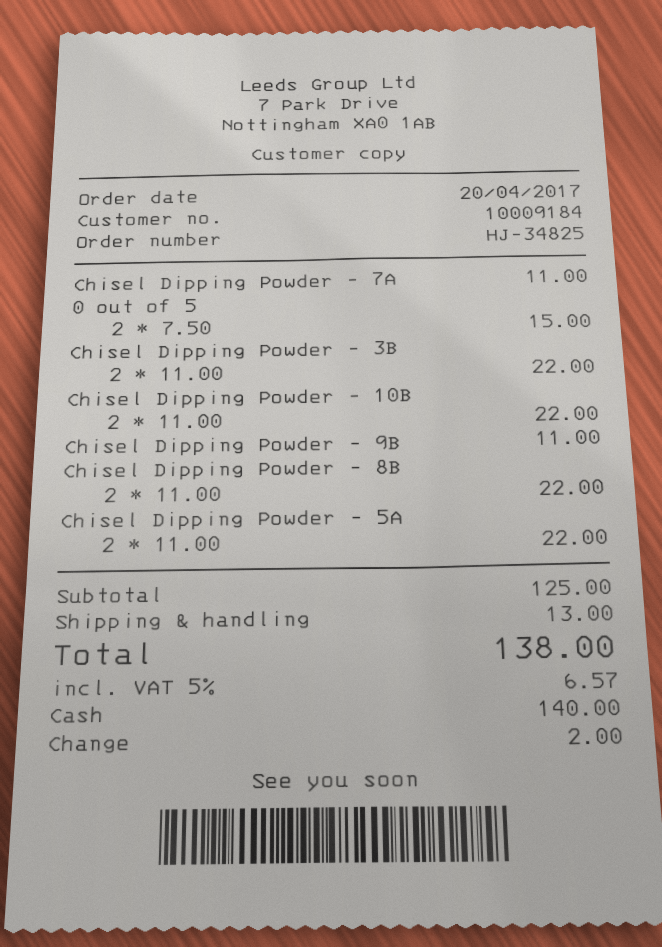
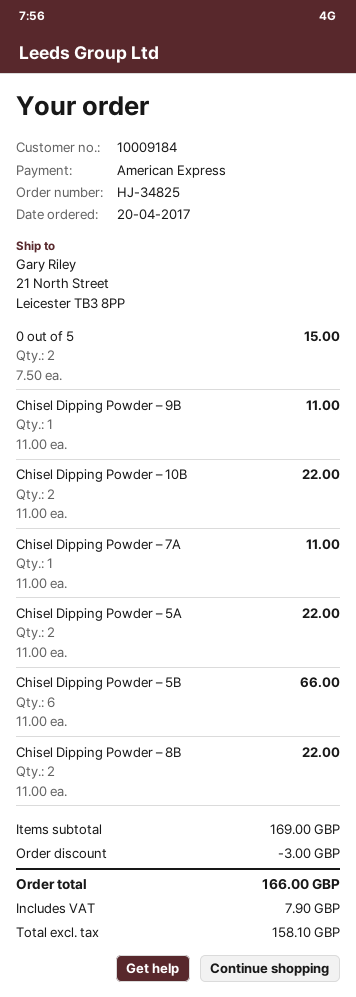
payment method: cash -> American Express
Chisel Dipping Powder – 3B: 2 x 11.00 = 22.00 -> none
Chisel Dipping Powder – 5B: none -> 6 x 11.00 = 66.00
subtotal: 125.00 -> 169.00
discount: none -> 3.00
shipping: 13.00 -> none
tax: 6.57 -> 7.90
total: 138.00 -> 166.00

